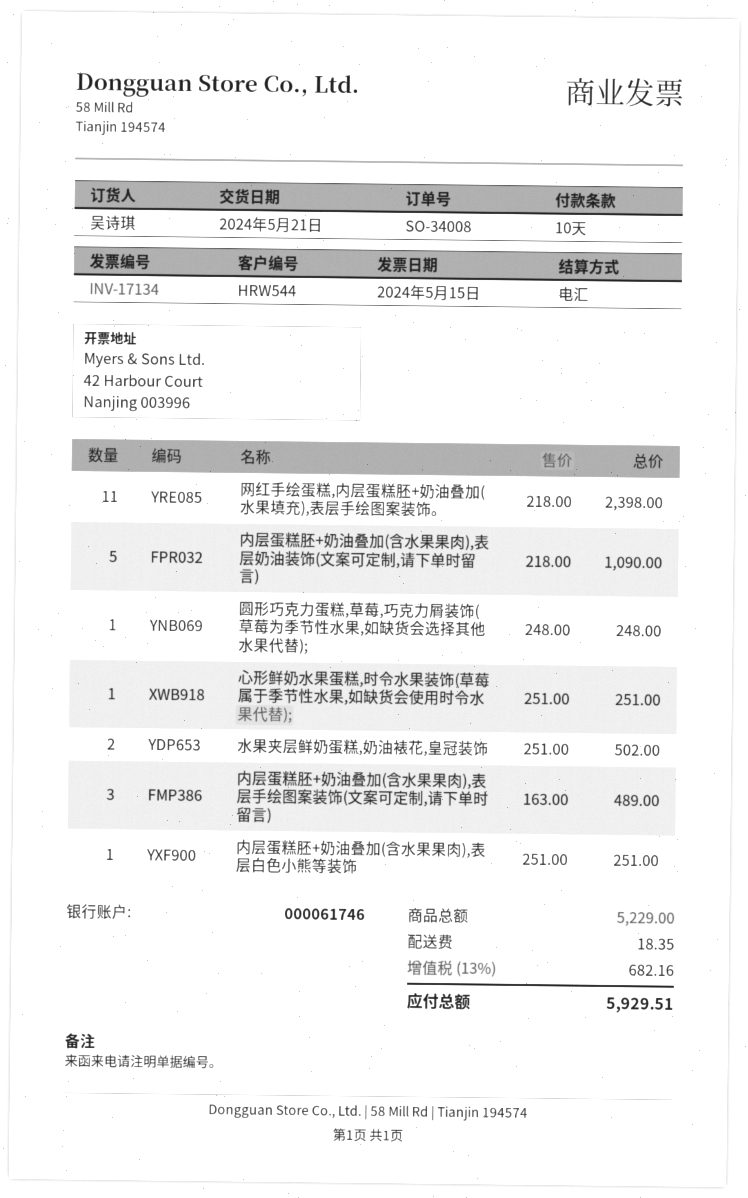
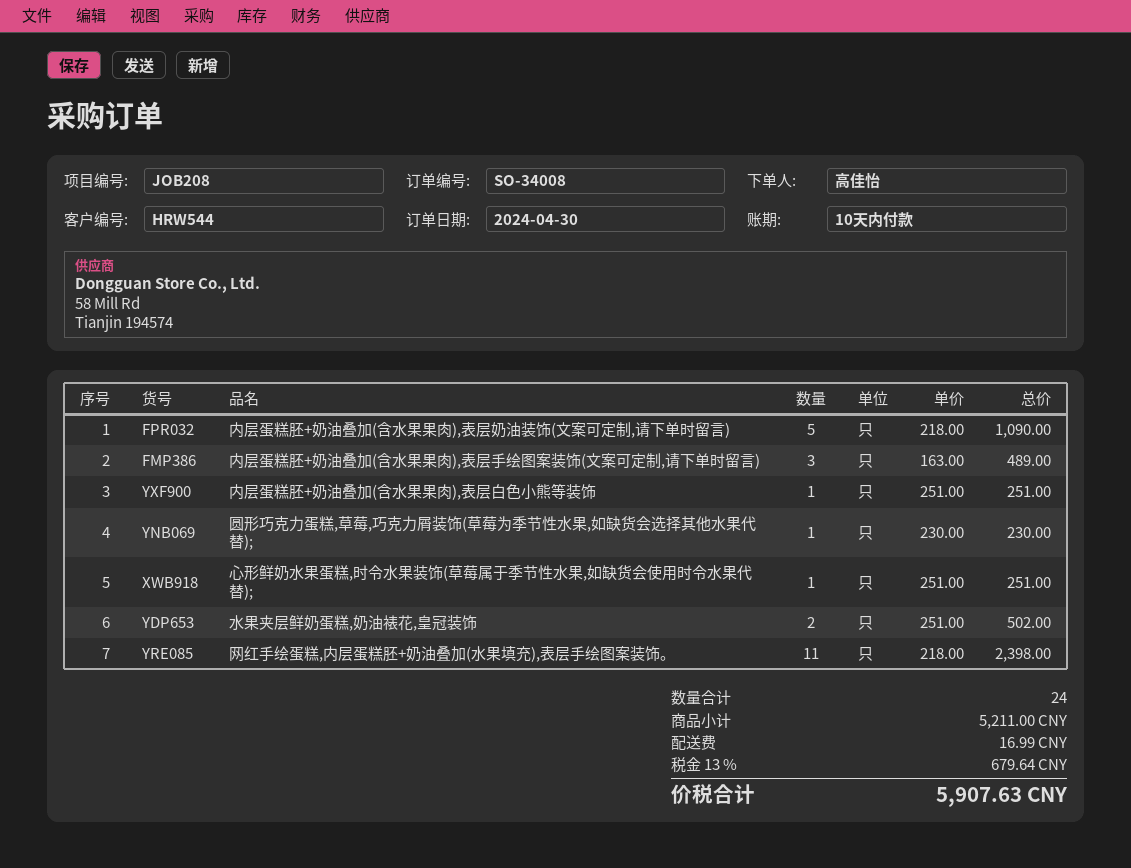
ordered by: 吴诗琪 -> 高佳怡
圆形巧克力蛋糕,草莓,巧克力屑装饰(草莓为季节性水果,如缺货会选择其他水果代替);: 1 x 248.00 = 248.00 -> 1 x 230.00 = 230.00
subtotal: 5229.00 -> 5211.00
shipping: 18.35 -> 16.99
tax: 13% = 682.16 -> 13% = 679.64
total: 5929.51 -> 5907.63

